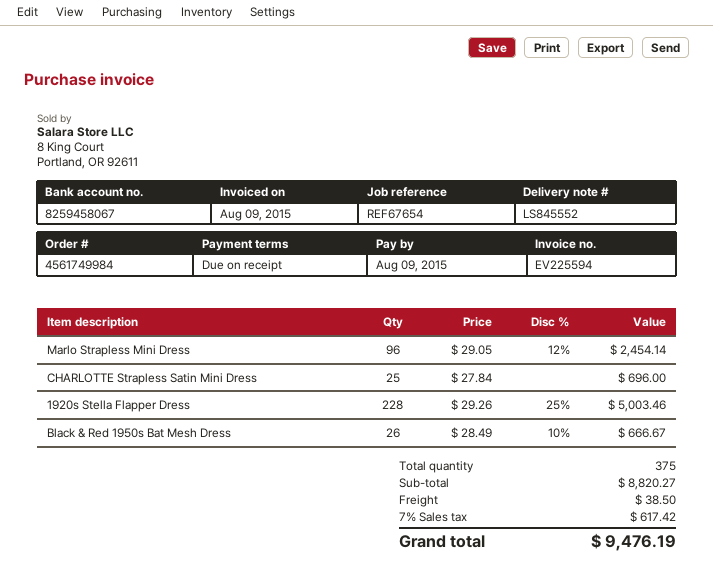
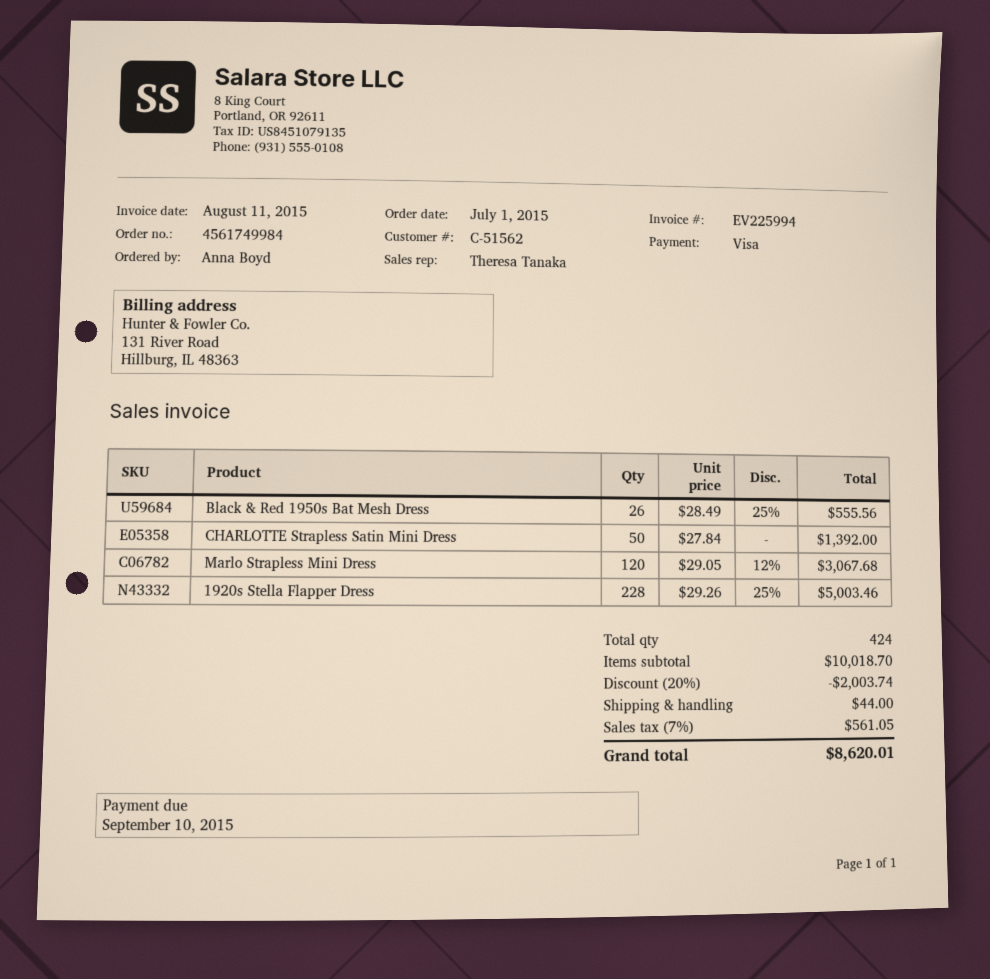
invoice number: EV225594 -> EV225994
invoice date: 2015-08-09 -> 2015-08-11
due date: 2015-08-09 -> 2015-09-10
Marlo Strapless Mini Dress: 96 x 29.05 - 12% = 2454.14 -> 120 x 29.05 - 12% = 3067.68
CHARLOTTE Strapless Satin Mini Dress: 25 x 27.84 = 696.00 -> 50 x 27.84 = 1392.00
Black & Red 1950s Bat Mesh Dress: 26 x 28.49 - 10% = 666.67 -> 26 x 28.49 - 25% = 555.56
total quantity: 375 -> 424
subtotal: 8820.27 -> 10018.70
discount: none -> 20% = 2003.74
shipping: 38.50 -> 44.00
tax: 7% = 617.42 -> 7% = 561.05
total: 9476.19 -> 8620.01

